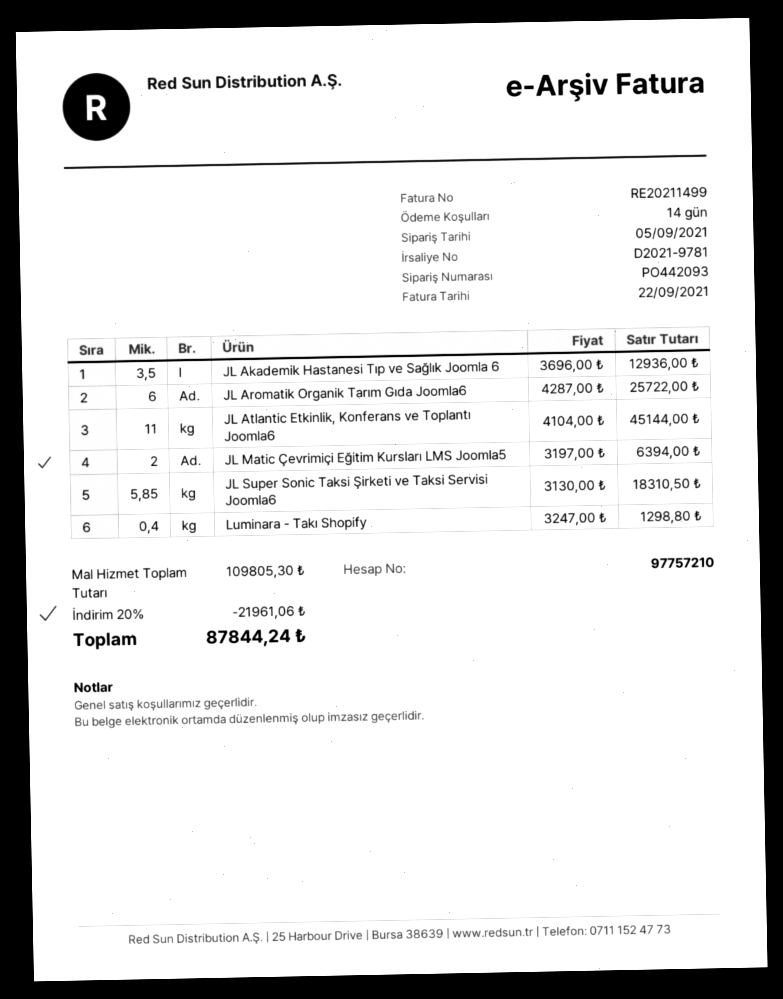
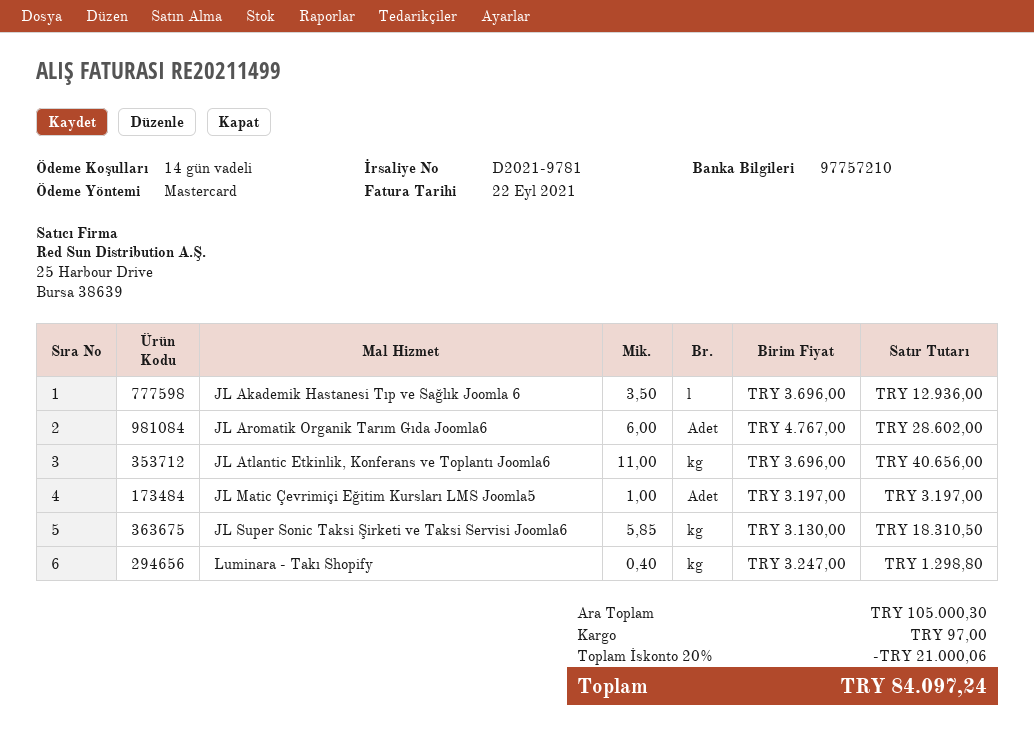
JL Aromatik Organik Tarım Gıda Joomla6: 6 x 4287.00 = 25722.00 -> 6 x 4767.00 = 28602.00
JL Atlantic Etkinlik, Konferans ve Toplantı Joomla6: 11 x 4104.00 = 45144.00 -> 11 x 3696.00 = 40656.00
JL Matic Çevrimiçi Eğitim Kursları LMS Joomla5: 2 x 3197.00 = 6394.00 -> 1 x 3197.00 = 3197.00
subtotal: 109805.30 -> 105000.30
discount: 20% = 21961.06 -> 20% = 21000.06
shipping: none -> 97.00
total: 87844.24 -> 84097.24

